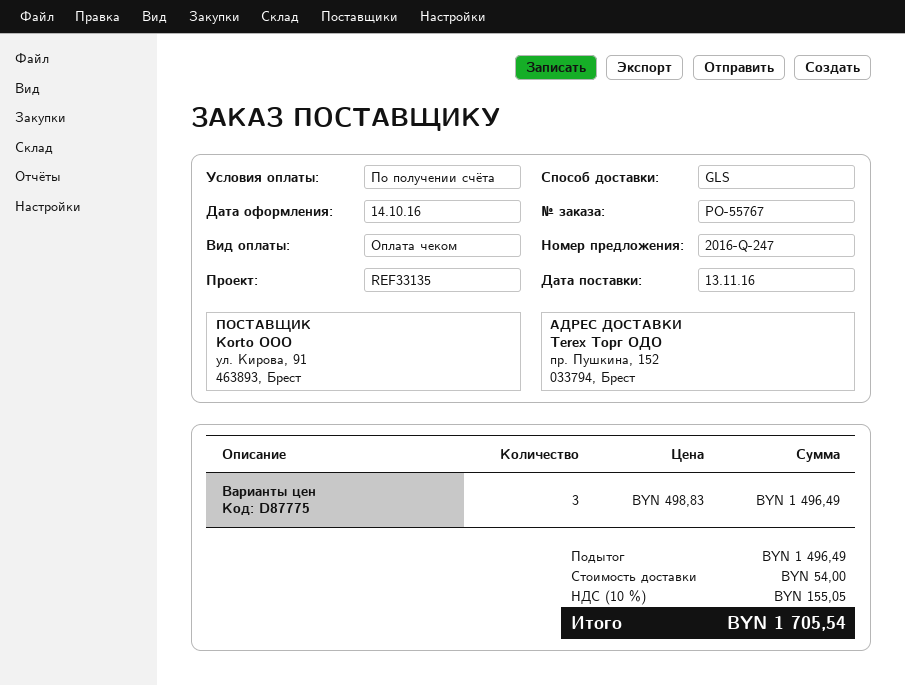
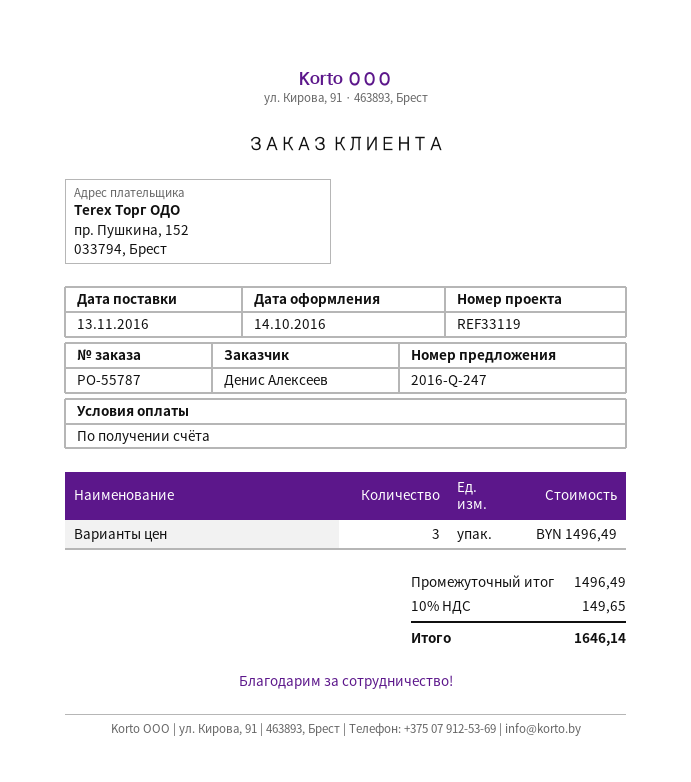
order number: PO-55767 -> PO-55787
reference: REF33135 -> REF33119
shipping: 54.00 -> none
tax: 10% = 155.05 -> 10% = 149.65
total: 1705.54 -> 1646.14

